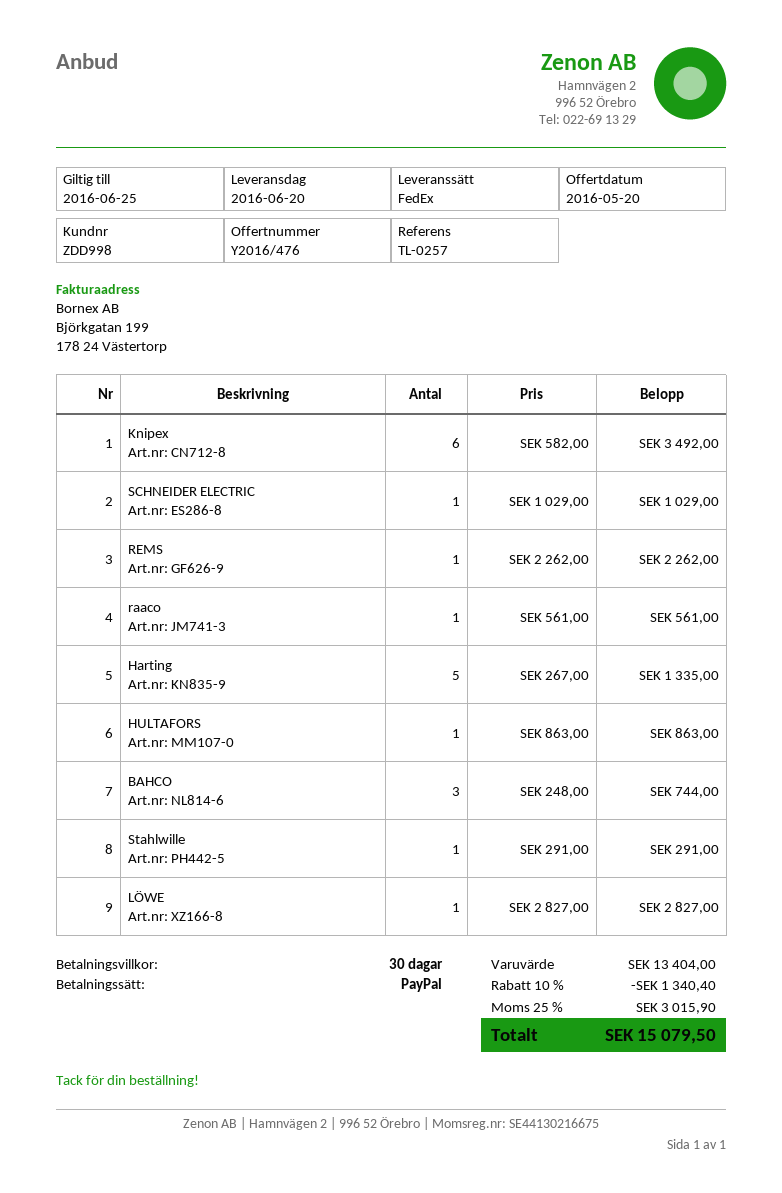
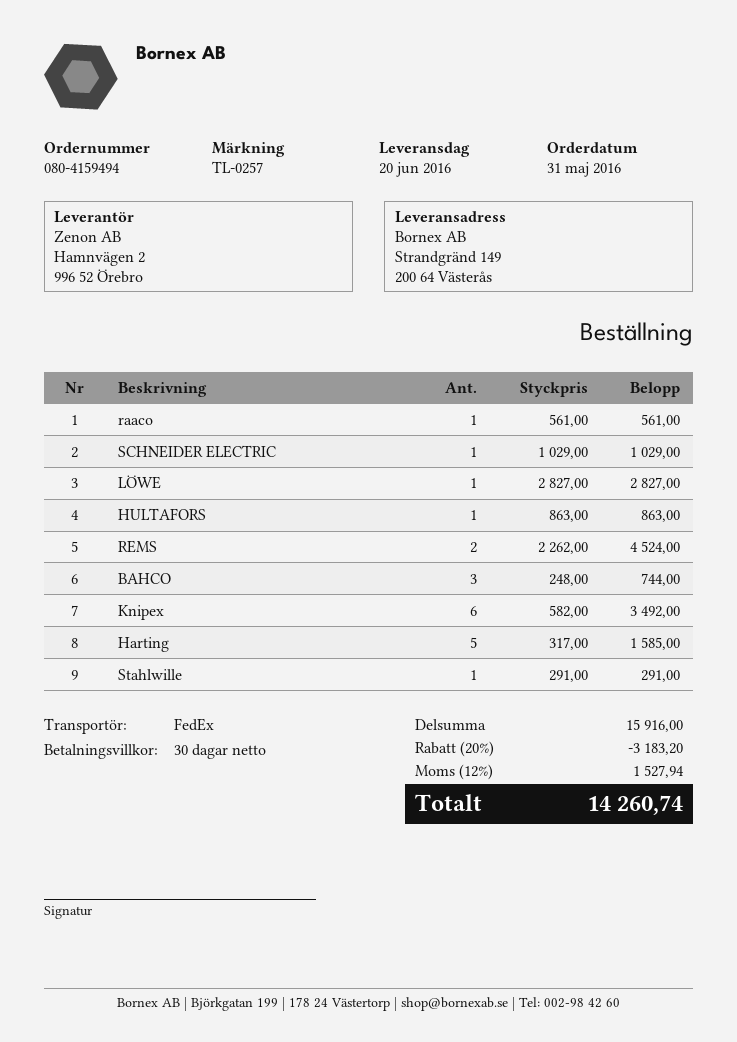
REMS: 1 x 2262.00 = 2262.00 -> 2 x 2262.00 = 4524.00
Harting: 5 x 267.00 = 1335.00 -> 5 x 317.00 = 1585.00
subtotal: 13404.00 -> 15916.00
discount: 10% = 1340.40 -> 20% = 3183.20
tax: 25% = 3015.90 -> 12% = 1527.94
total: 15079.50 -> 14260.74

